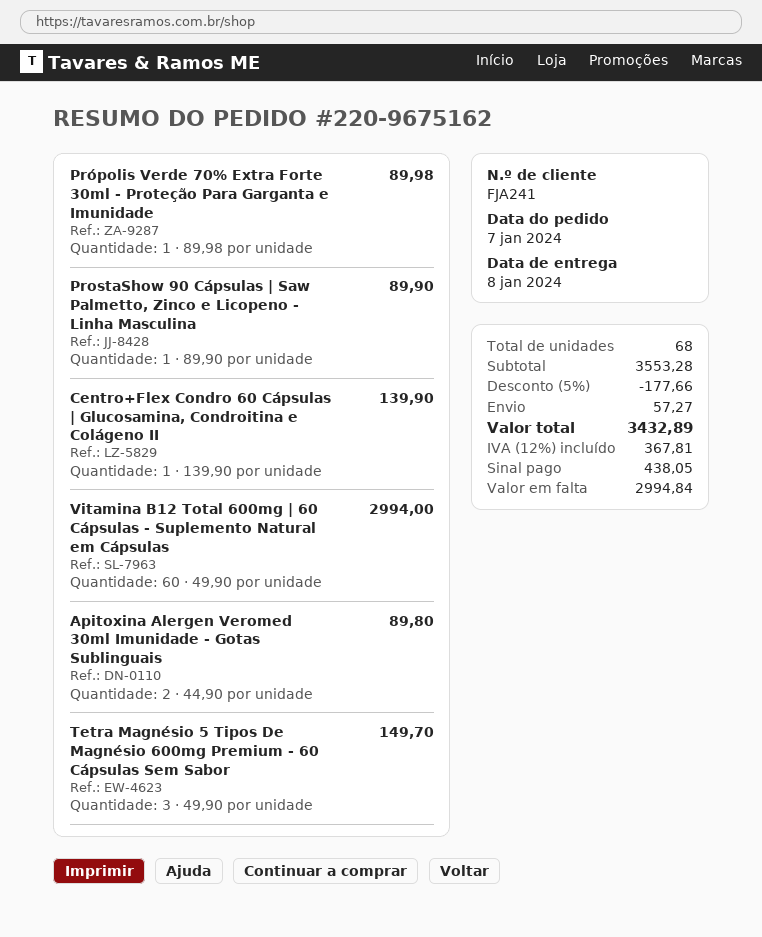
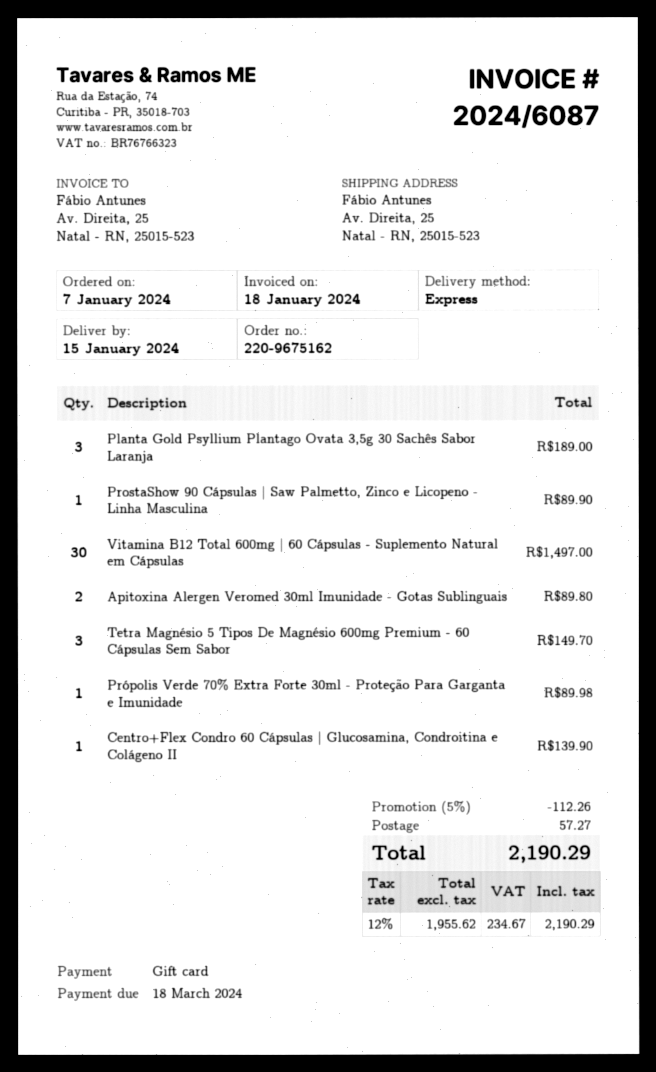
delivery date: 2024-01-08 -> 2024-01-15
Vitamina B12 Total 600mg | 60 Cápsulas - Suplemento Natural em Cápsulas: 60 for 2994.00 -> 30 for 1497.00
Planta Gold Psyllium Plantago Ovata 3,5g 30 Sachês Sabor Laranja: none -> 3 for 189.00
discount: 5% = 177.66 -> 5% = 112.26
tax: 12% = 367.81 -> 12% = 234.67
total: 3432.89 -> 2190.29

